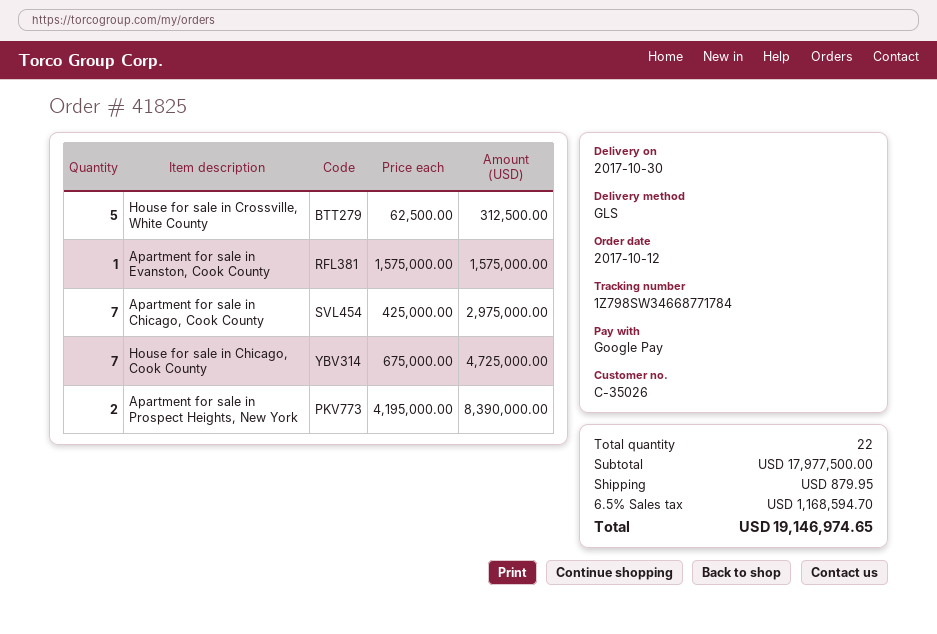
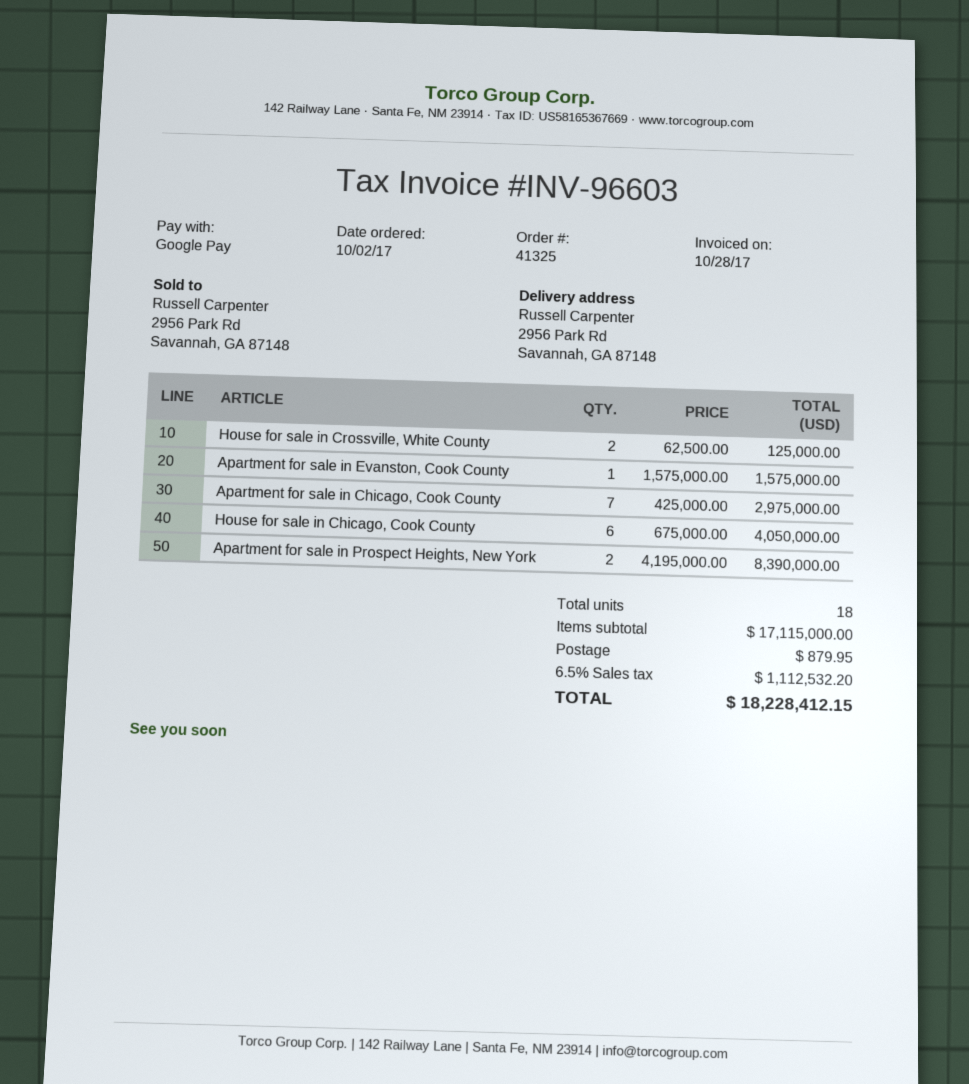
order number: 41825 -> 41325
order date: 2017-10-12 -> 2017-10-02
House for sale in Crossville, White County: 5 x 62500.00 = 312500.00 -> 2 x 62500.00 = 125000.00
House for sale in Chicago, Cook County: 7 x 675000.00 = 4725000.00 -> 6 x 675000.00 = 4050000.00
total quantity: 22 -> 18
subtotal: 17977500.00 -> 17115000.00
tax: 6.5% = 1168594.70 -> 6.5% = 1112532.20
total: 19146974.65 -> 18228412.15

